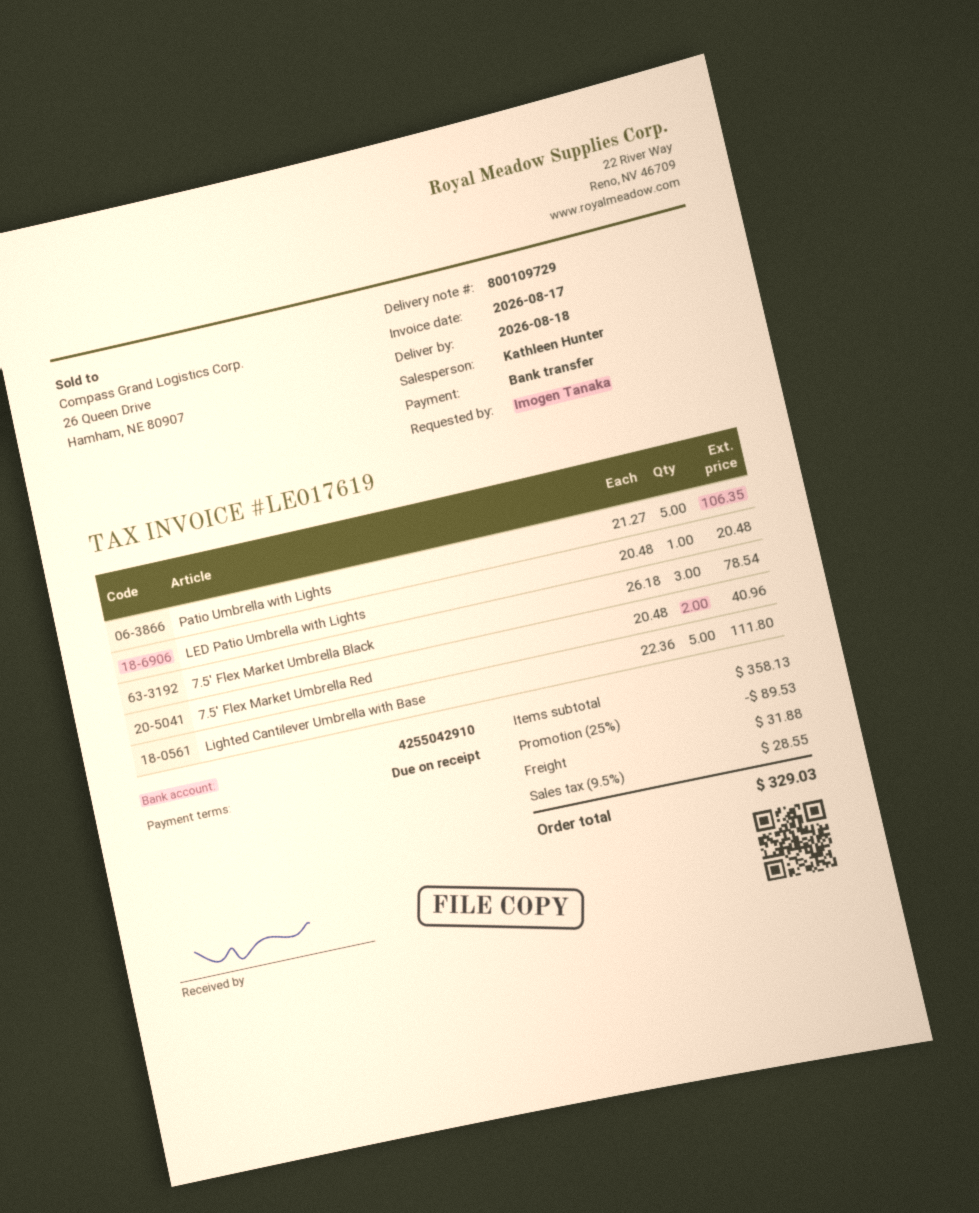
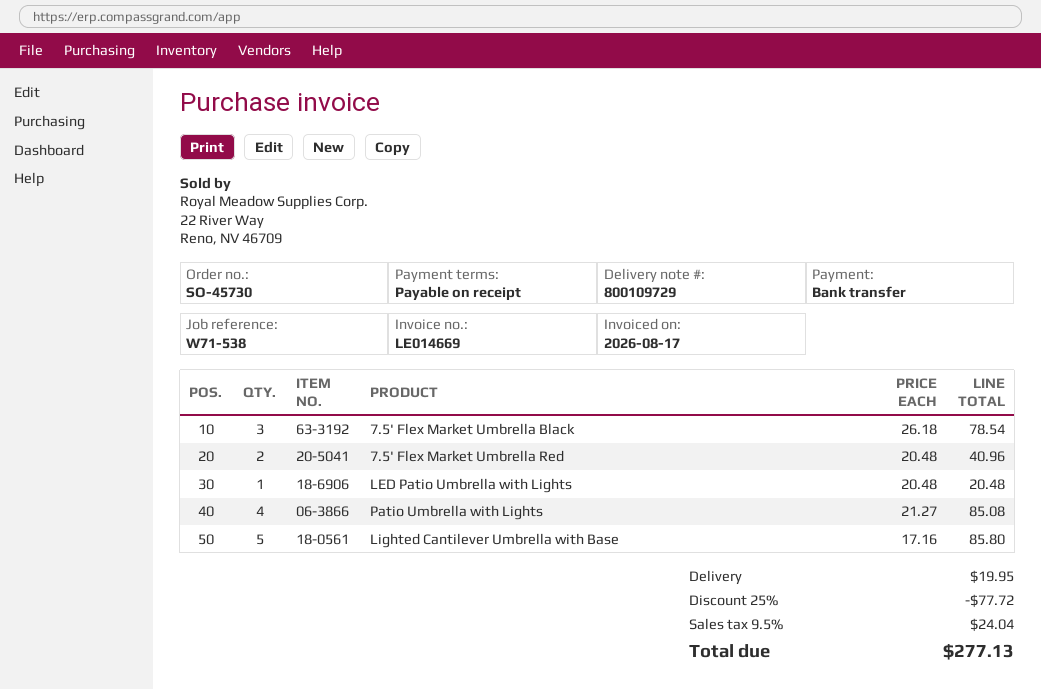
invoice number: LE017619 -> LE014669
Patio Umbrella with Lights: 5 x 21.27 = 106.35 -> 4 x 21.27 = 85.08
Lighted Cantilever Umbrella with Base: 5 x 22.36 = 111.80 -> 5 x 17.16 = 85.80
discount: 25% = 89.53 -> 25% = 77.72
shipping: 31.88 -> 19.95
tax: 9.5% = 28.55 -> 9.5% = 24.04
total: 329.03 -> 277.13

